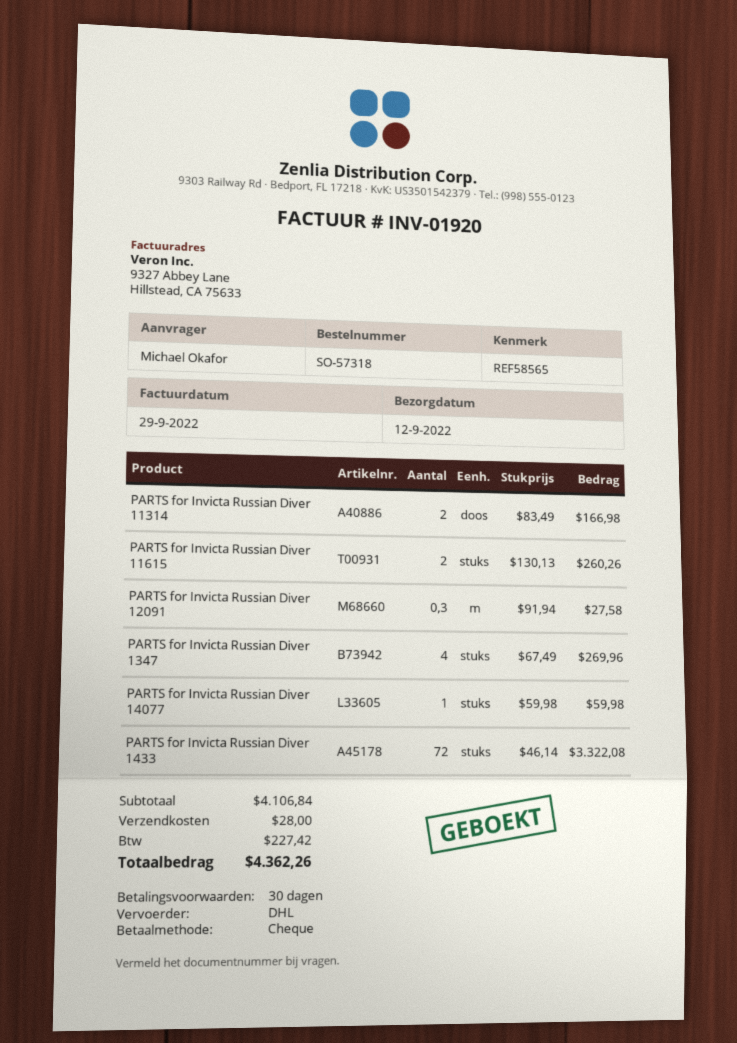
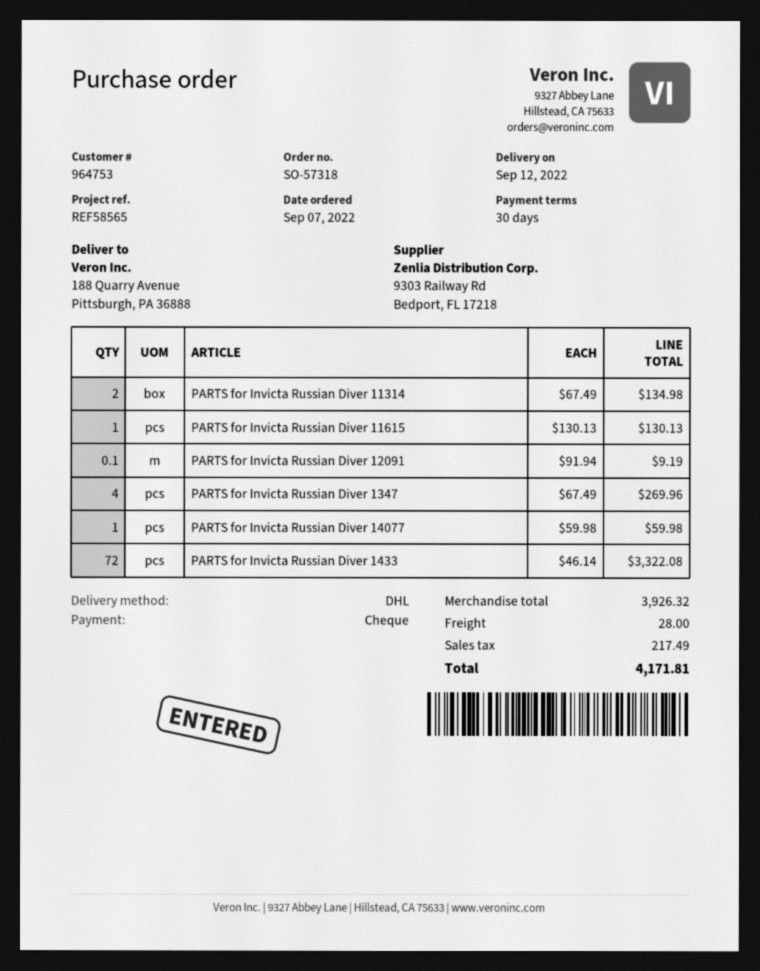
PARTS for Invicta Russian Diver 11314: 2 x 83.49 = 166.98 -> 2 x 67.49 = 134.98
PARTS for Invicta Russian Diver 11615: 2 x 130.13 = 260.26 -> 1 x 130.13 = 130.13
PARTS for Invicta Russian Diver 12091: 0.3 x 91.94 = 27.58 -> 0.1 x 91.94 = 9.19
subtotal: 4106.84 -> 3926.32
tax: 227.42 -> 217.49
total: 4362.26 -> 4171.81

